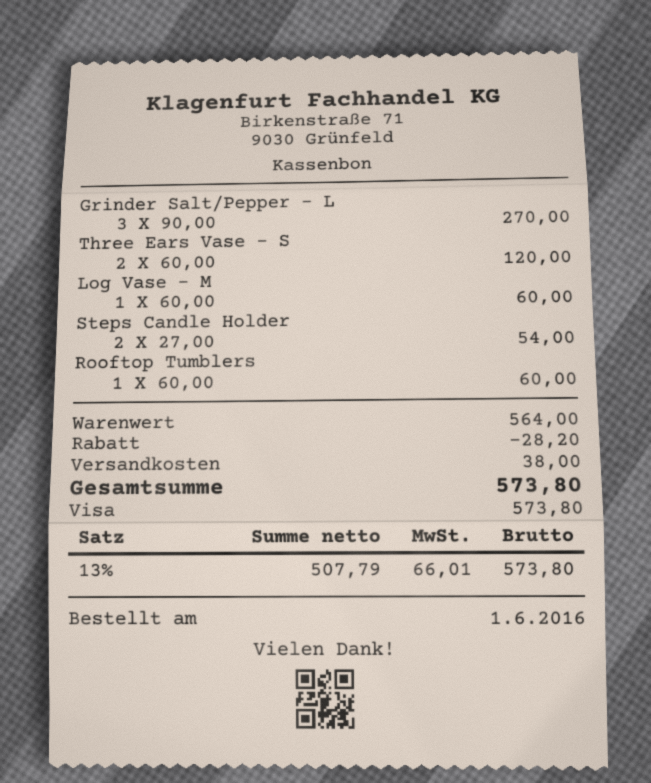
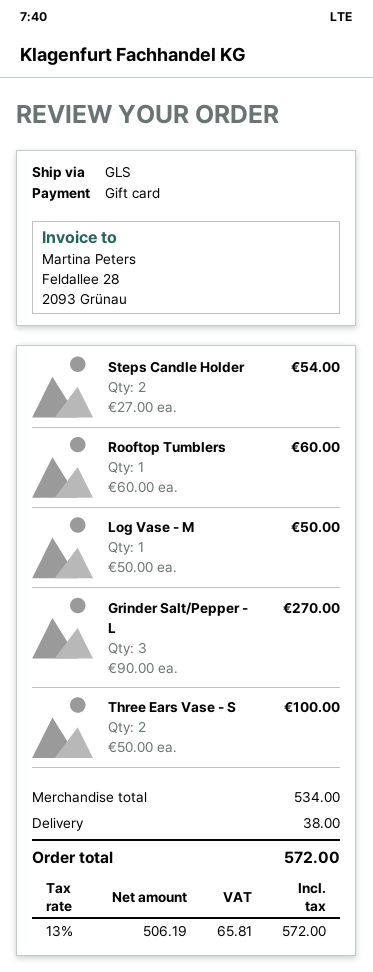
payment method: Visa -> gift card
Three Ears Vase - S: 2 x 60.00 = 120.00 -> 2 x 50.00 = 100.00
Log Vase - M: 1 x 60.00 = 60.00 -> 1 x 50.00 = 50.00
subtotal: 564.00 -> 534.00
discount: 28.20 -> none
net: 507.79 -> 506.19
tax: 13% = 66.01 -> 13% = 65.81
total: 573.80 -> 572.00

